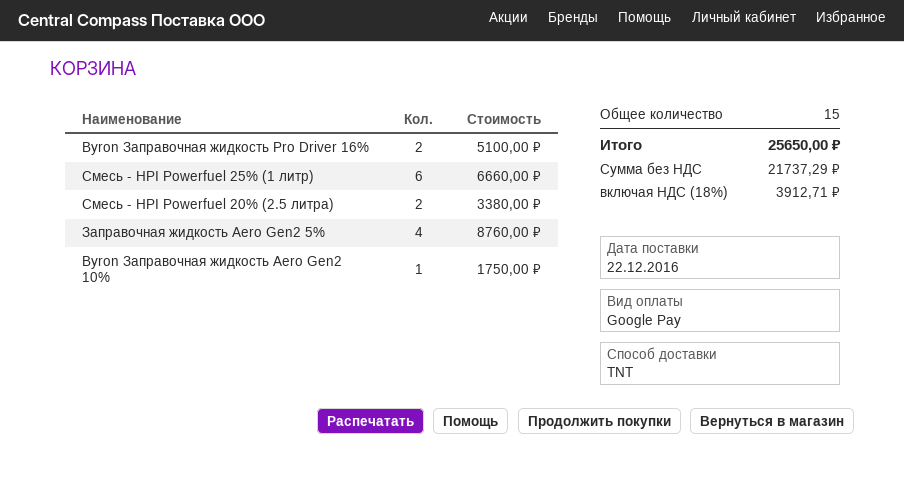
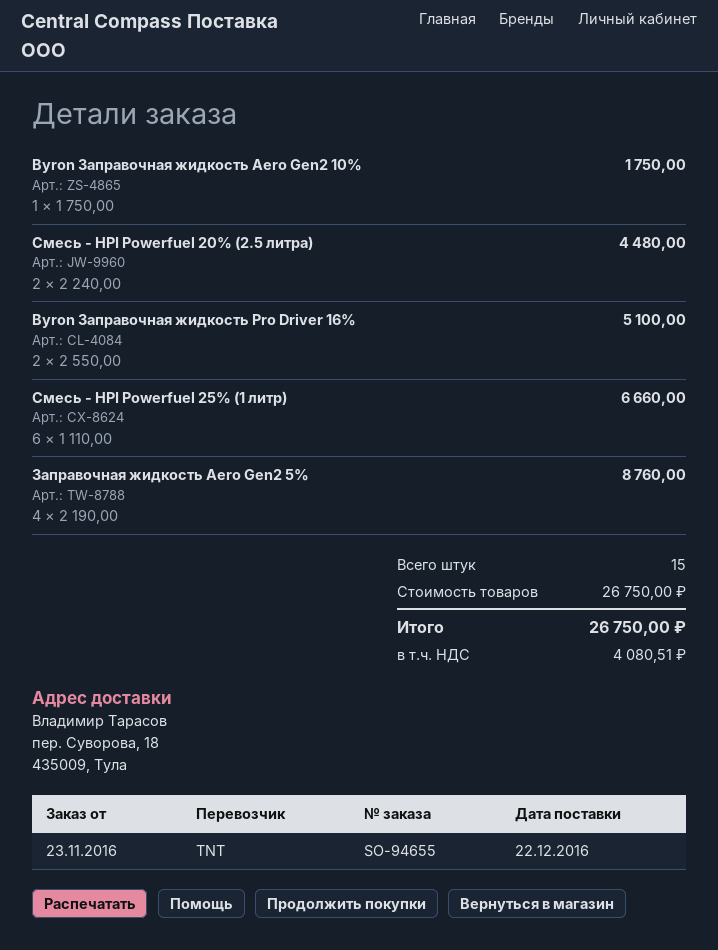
Смесь - HPI Powerfuel 20% (2.5 литра): 2 for 3380.00 -> 2 for 4480.00
tax: 3912.71 -> 4080.51
total: 25650.00 -> 26750.00

